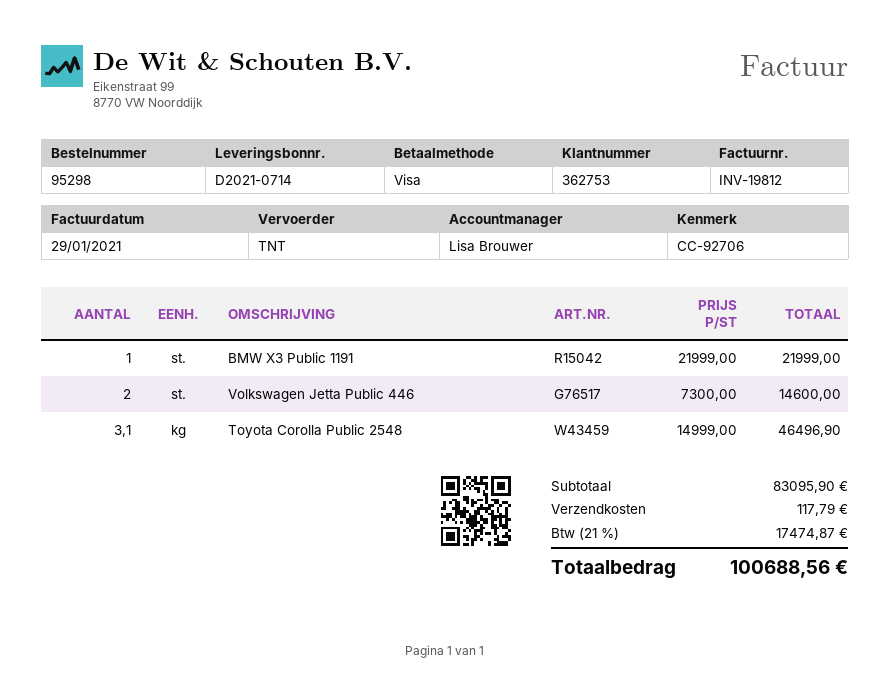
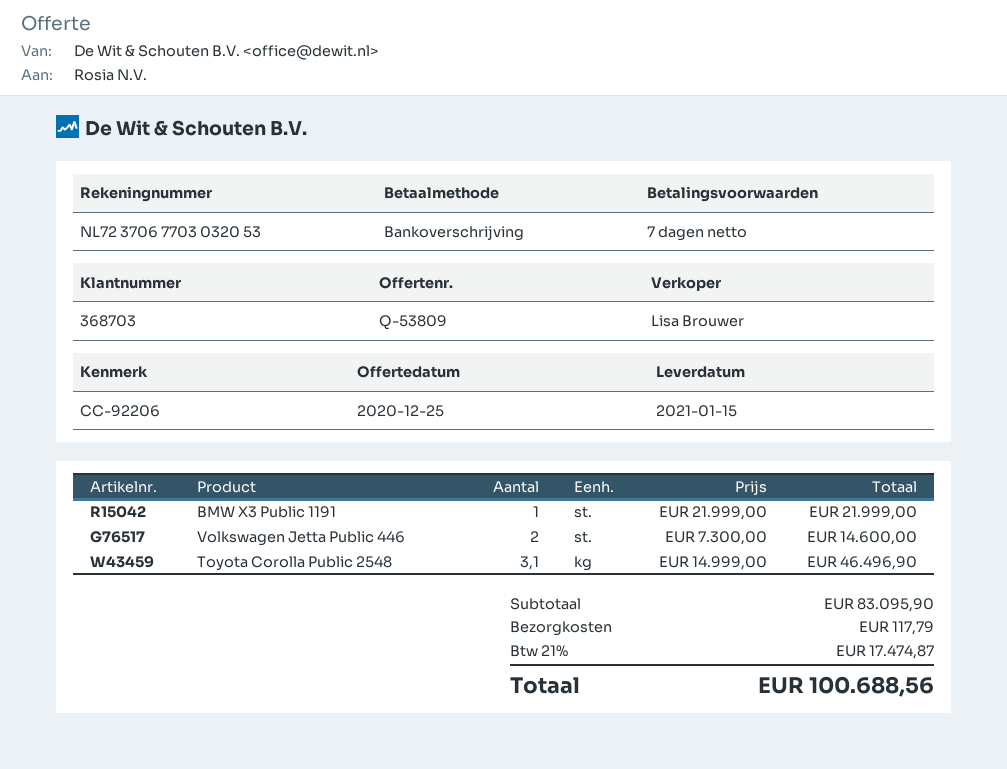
customer number: 362753 -> 368703
reference: CC-92706 -> CC-92206
payment method: Visa -> bank transfer

